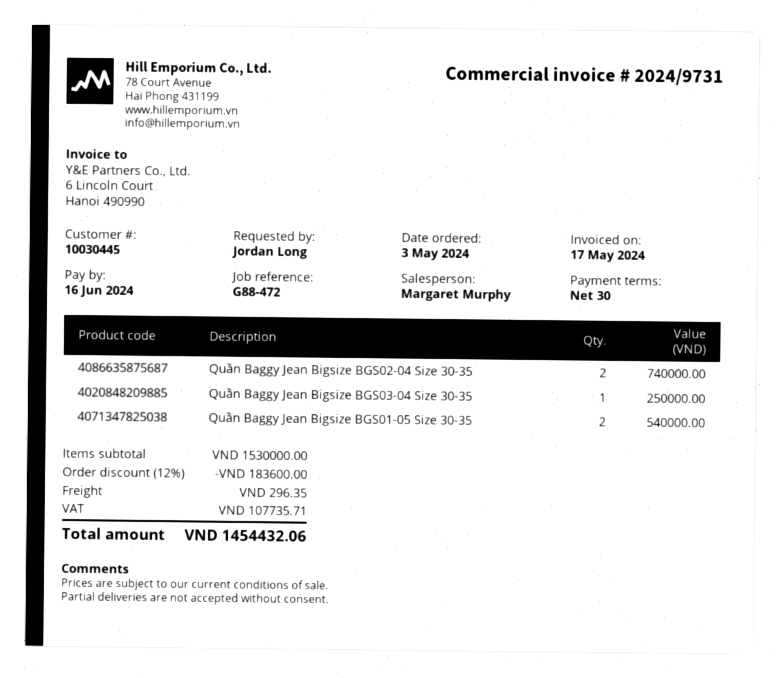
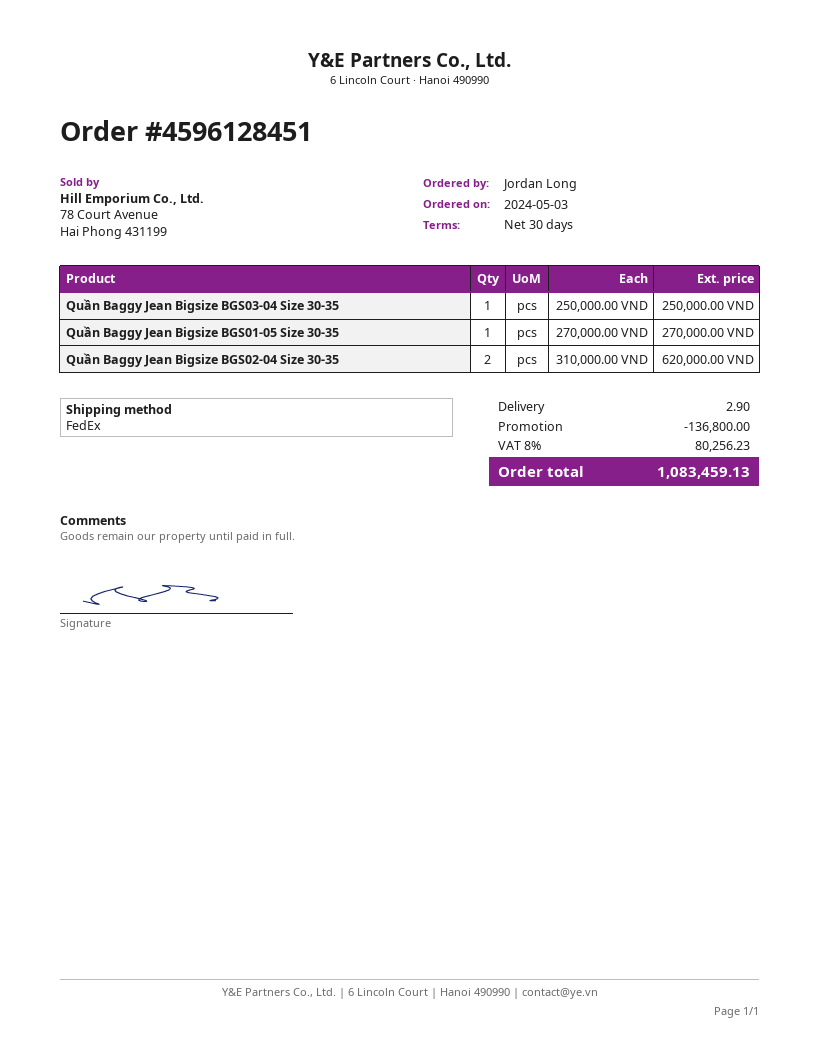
Quần Baggy Jean Bigsize BGS02-04 Size 30-35: 2 for 740000.00 -> 2 for 620000.00
Quần Baggy Jean Bigsize BGS01-05 Size 30-35: 2 for 540000.00 -> 1 for 270000.00
discount: 183600.00 -> 136800.00
shipping: 296.35 -> 2.90
tax: 107735.71 -> 80256.23
total: 1454432.06 -> 1083459.13

